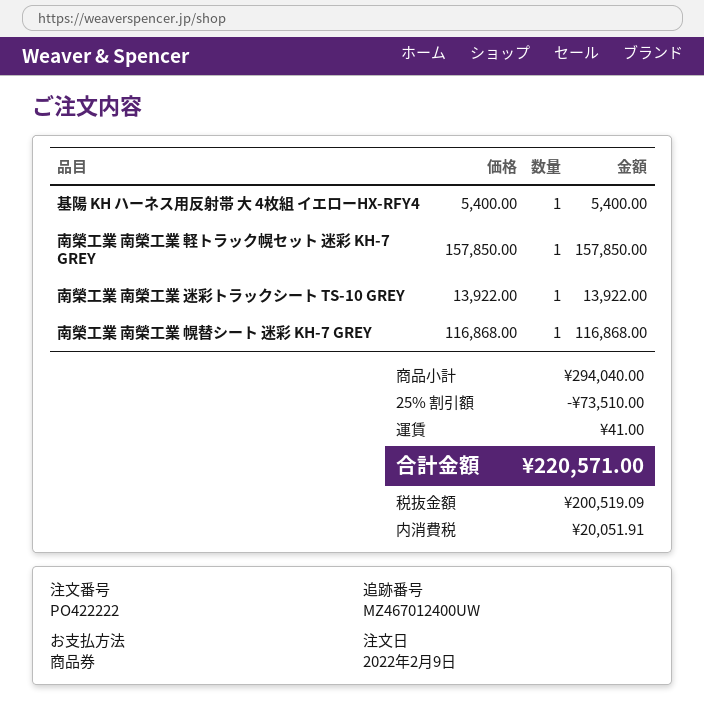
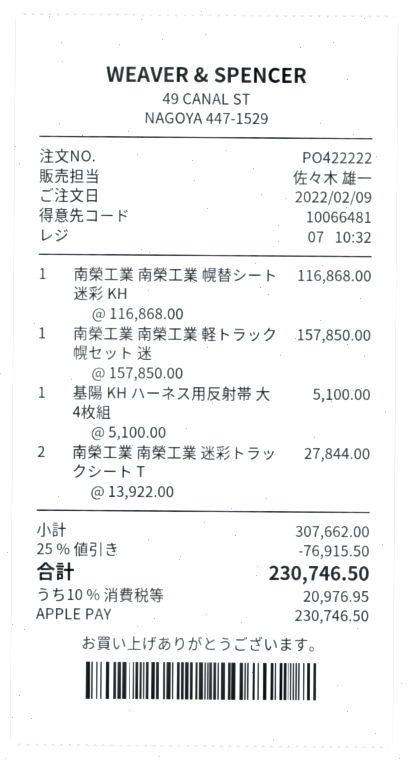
payment method: gift card -> Apple Pay
基陽 KH ハーネス用反射帯 大 4枚組 イエローHX-RFY4: 1 x 5400.00 = 5400.00 -> 1 x 5100.00 = 5100.00
南榮工業 南榮工業 迷彩トラックシート TS-10 GREY: 1 x 13922.00 = 13922.00 -> 2 x 13922.00 = 27844.00
subtotal: 294040.00 -> 307662.00
discount: 25% = 73510.00 -> 25% = 76915.50
shipping: 41.00 -> none
tax: 20051.91 -> 20976.95
total: 220571.00 -> 230746.50

